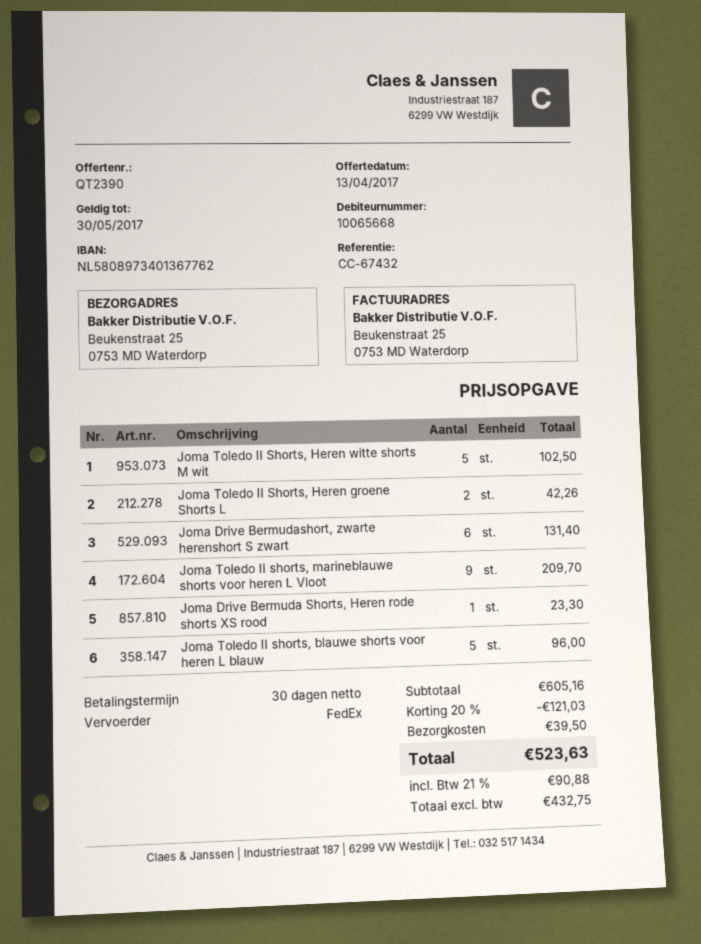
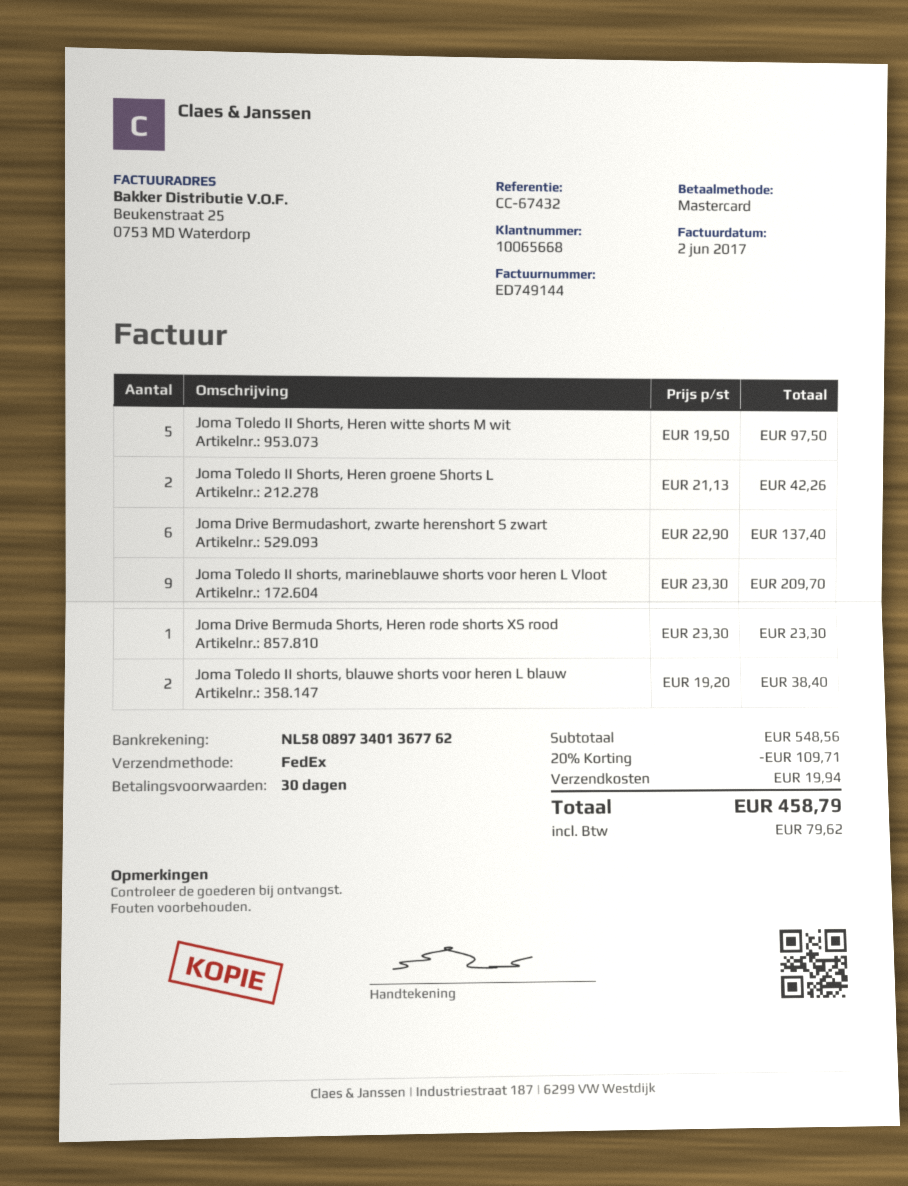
Joma Toledo II Shorts, Heren witte shorts M wit: 5 for 102.50 -> 5 for 97.50
Joma Drive Bermudashort, zwarte herenshort S zwart: 6 for 131.40 -> 6 for 137.40
Joma Toledo II shorts, blauwe shorts voor heren L blauw: 5 for 96.00 -> 2 for 38.40
subtotal: 605.16 -> 548.56
discount: 20% = 121.03 -> 20% = 109.71
shipping: 39.50 -> 19.94
tax: 90.88 -> 79.62
total: 523.63 -> 458.79

